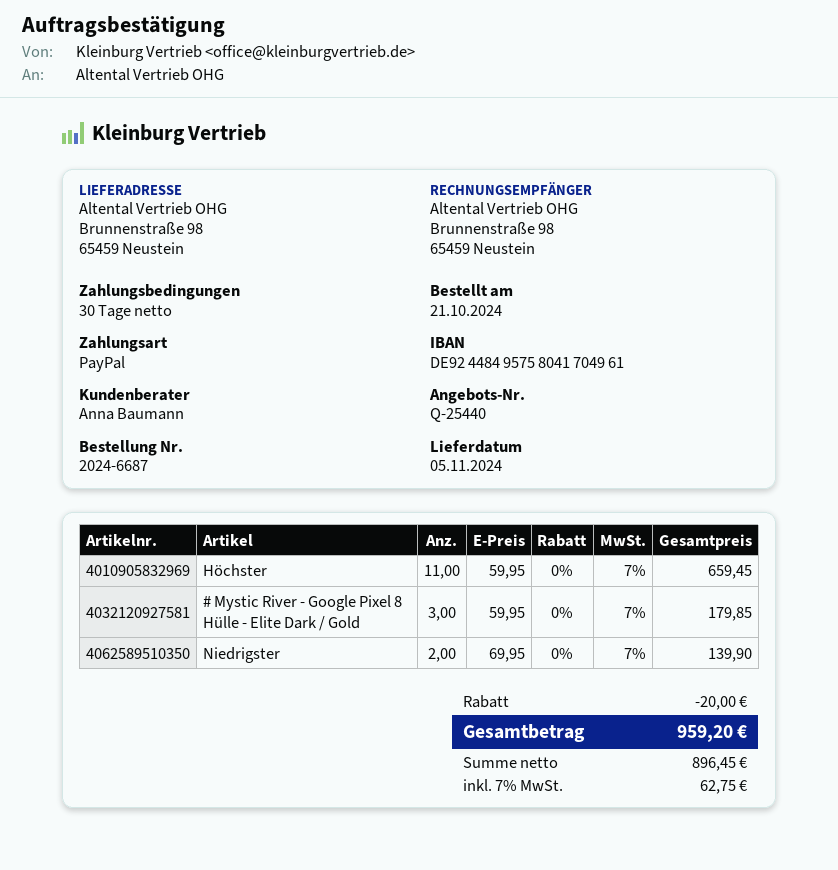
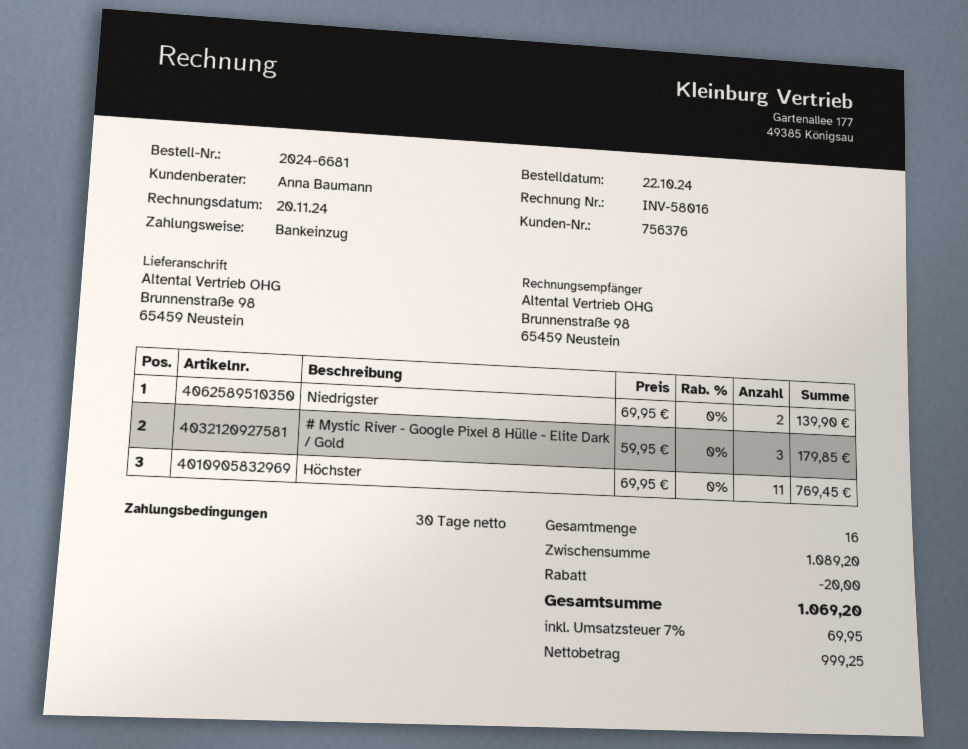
order number: 2024-6687 -> 2024-6681
order date: 2024-10-21 -> 2024-10-22
payment method: PayPal -> direct debit
Höchster: 11 x 59.95 = 659.45 -> 11 x 69.95 = 769.45
net: 896.45 -> 999.25
tax: 7% = 62.75 -> 7% = 69.95
total: 959.20 -> 1069.20

